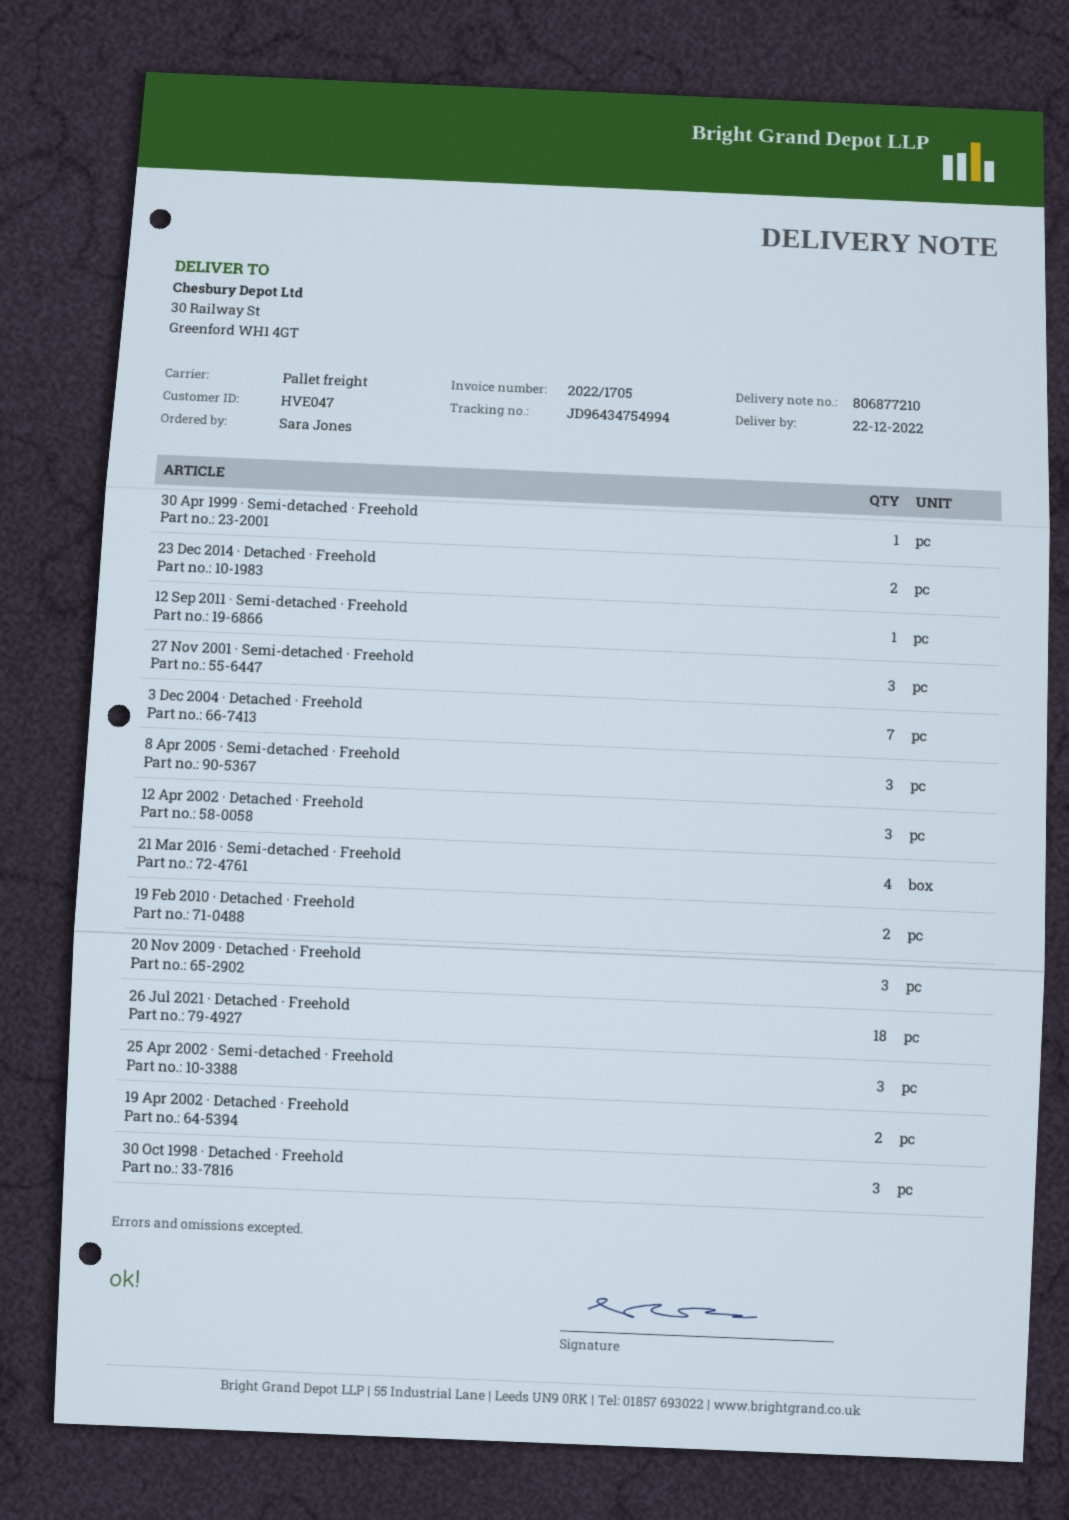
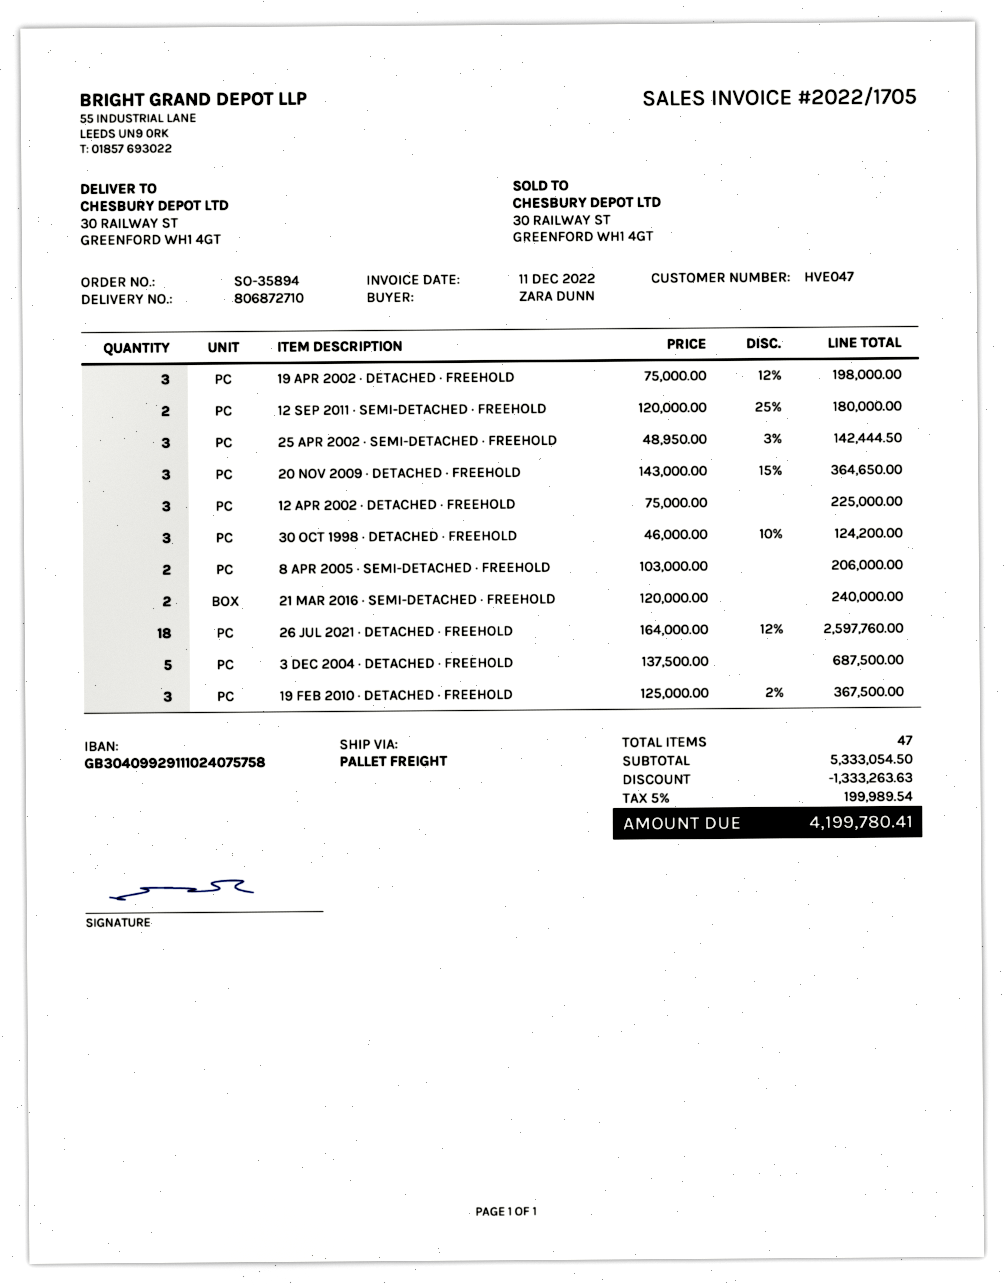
delivery note number: 806877210 -> 806872710
ordered by: Sara Jones -> ZARA DUNN
30 Apr 1999 · Semi-detached · Freehold: 1 -> none
23 Dec 2014 · Detached · Freehold: 2 -> none
12 Sep 2011 · Semi-detached · Freehold: 1 -> 2
27 Nov 2001 · Semi-detached · Freehold: 3 -> none
3 Dec 2004 · Detached · Freehold: 7 -> 5
8 Apr 2005 · Semi-detached · Freehold: 3 -> 2
21 Mar 2016 · Semi-detached · Freehold: 4 -> 2
19 Feb 2010 · Detached · Freehold: 2 -> 3
19 Apr 2002 · Detached · Freehold: 2 -> 3

